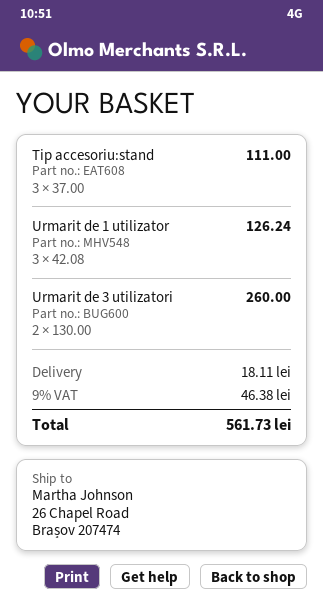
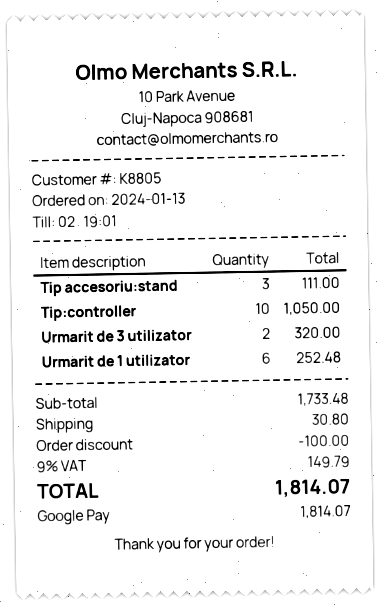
Urmarit de 1 utilizator: 3 for 126.24 -> 6 for 252.48
Urmarit de 3 utilizatori: 2 for 260.00 -> 2 for 320.00
Tip:controller: none -> 10 for 1050.00
discount: none -> 100.00
shipping: 18.11 -> 30.80
tax: 9% = 46.38 -> 9% = 149.79
total: 561.73 -> 1814.07

